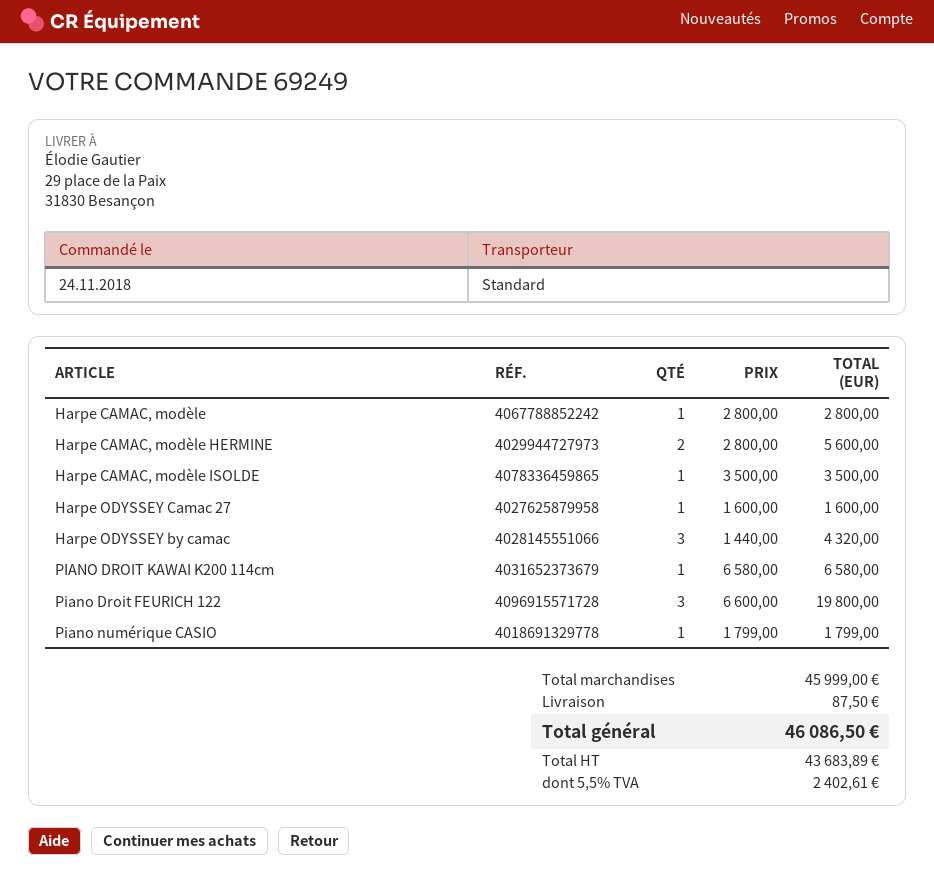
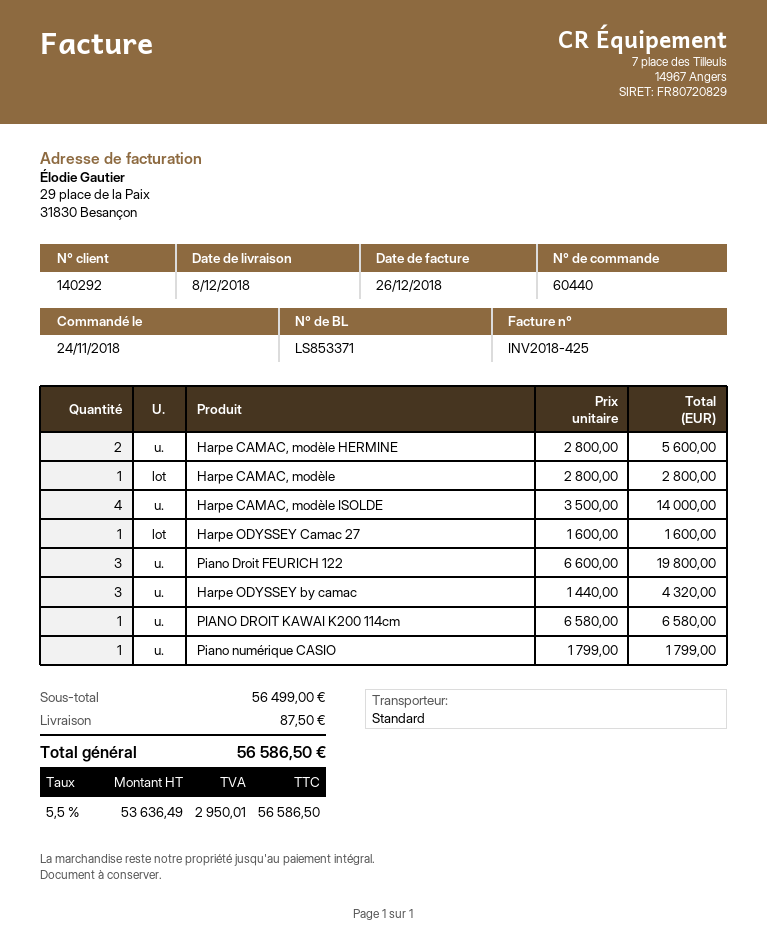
order number: 69249 -> 60440
Harpe CAMAC, modèle ISOLDE: 1 x 3500.00 = 3500.00 -> 4 x 3500.00 = 14000.00
subtotal: 45999.00 -> 56499.00
net: 43683.89 -> 53636.49
tax: 5.5% = 2402.61 -> 5.5% = 2950.01
total: 46086.50 -> 56586.50

